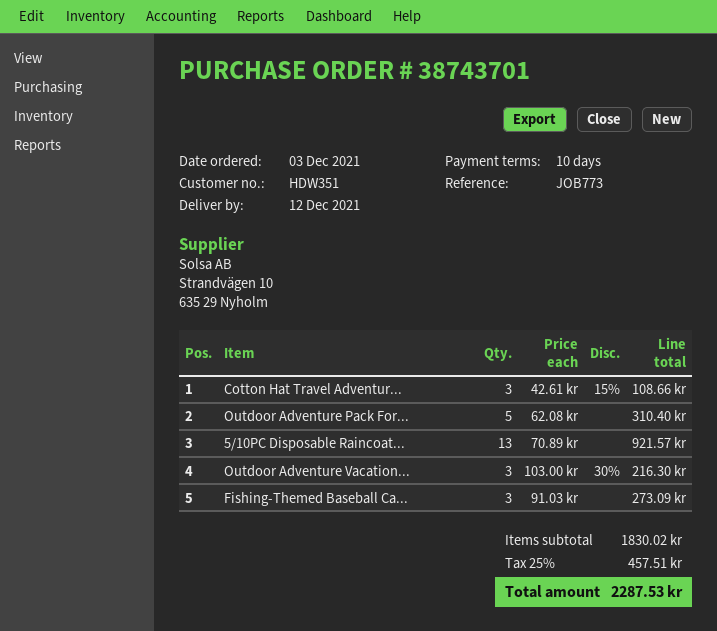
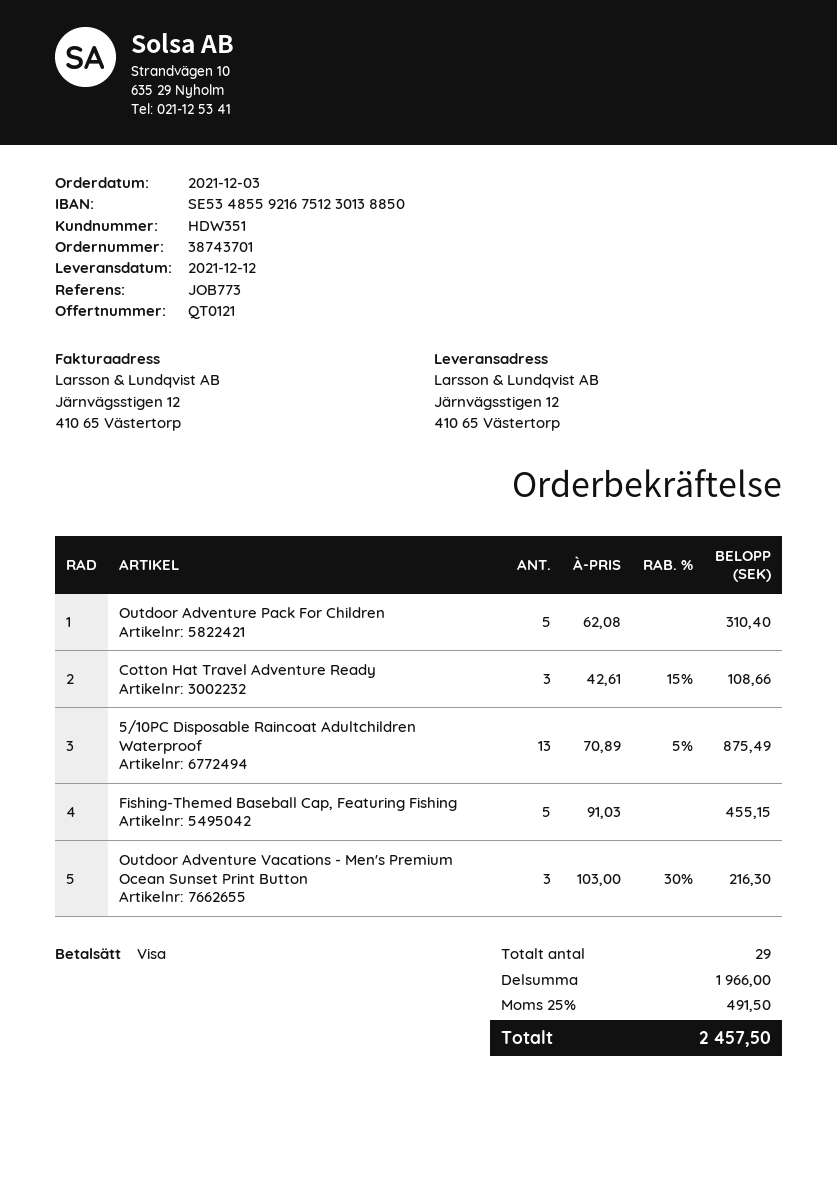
5/10PC Disposable Raincoat...: 13 x 70.89 = 921.57 -> 13 x 70.89 - 5% = 875.49
Fishing-Themed Baseball Ca...: 3 x 91.03 = 273.09 -> 5 x 91.03 = 455.15
subtotal: 1830.02 -> 1966.00
tax: 25% = 457.51 -> 25% = 491.50
total: 2287.53 -> 2457.50

